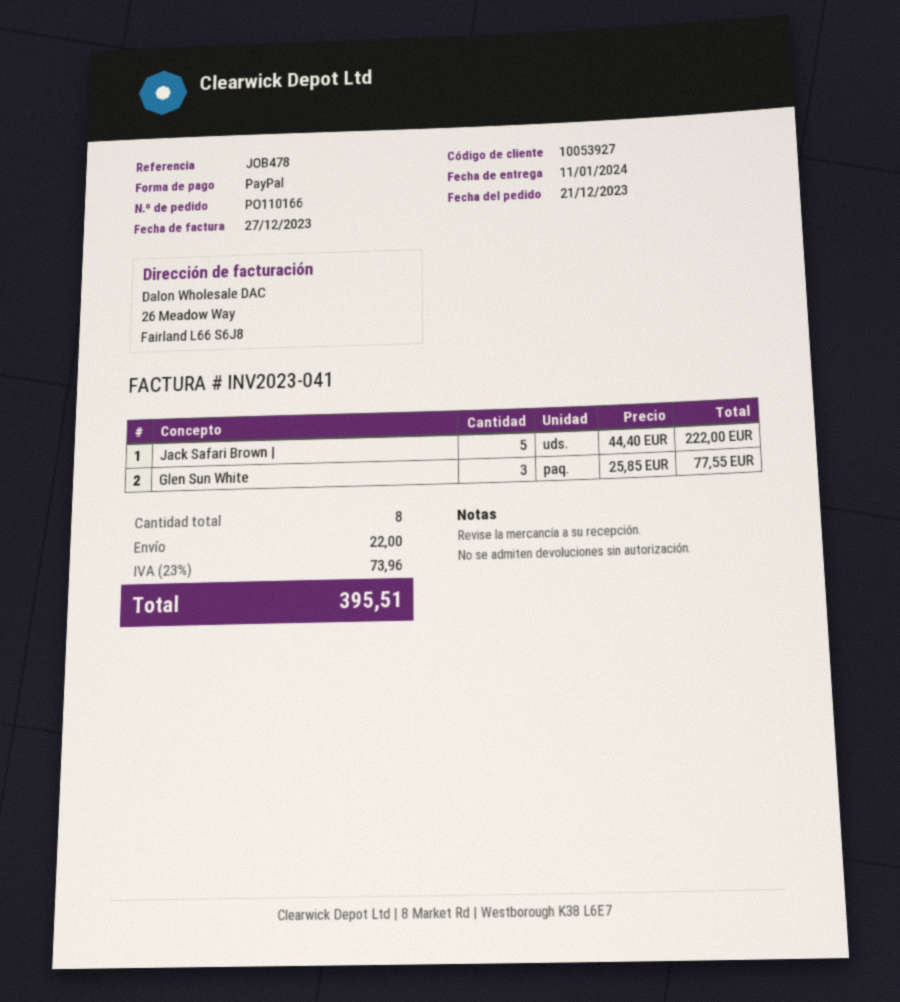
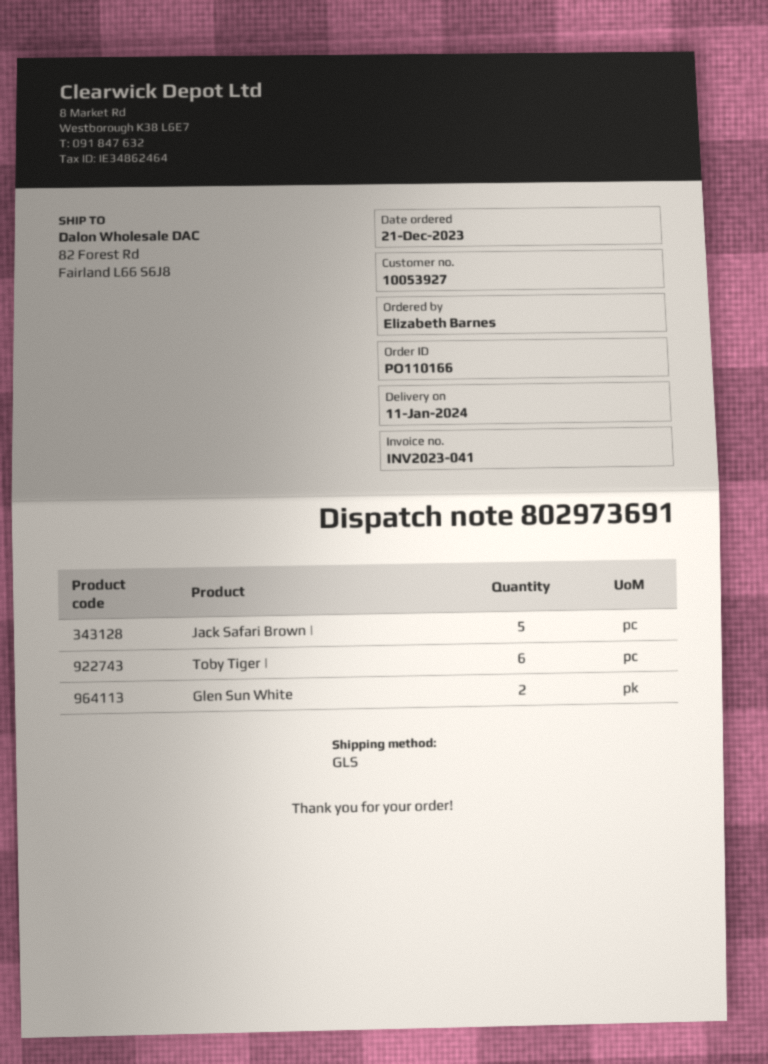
Glen Sun White: 3 -> 2
Toby Tiger |: none -> 6

